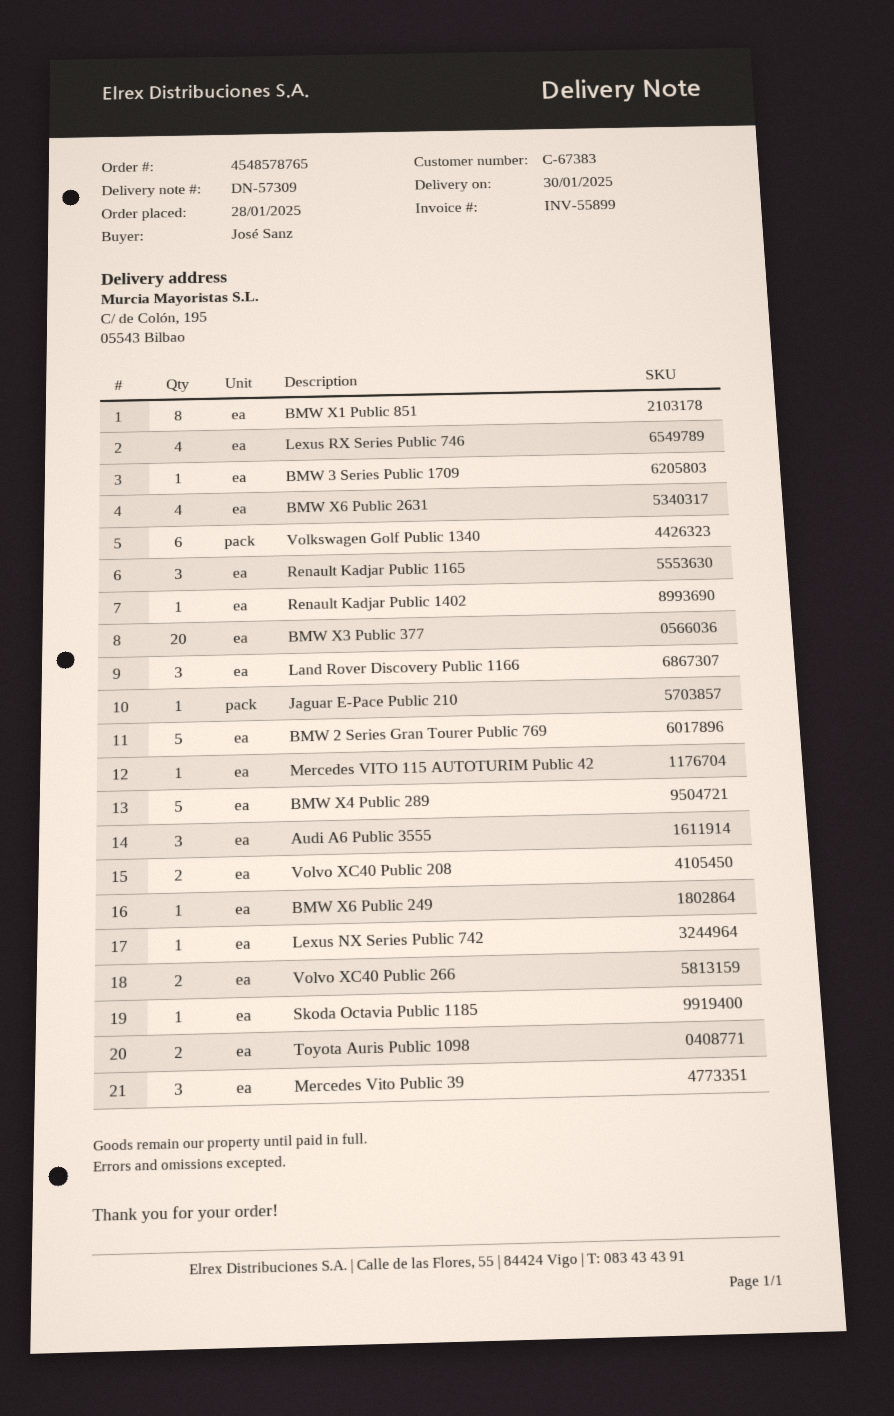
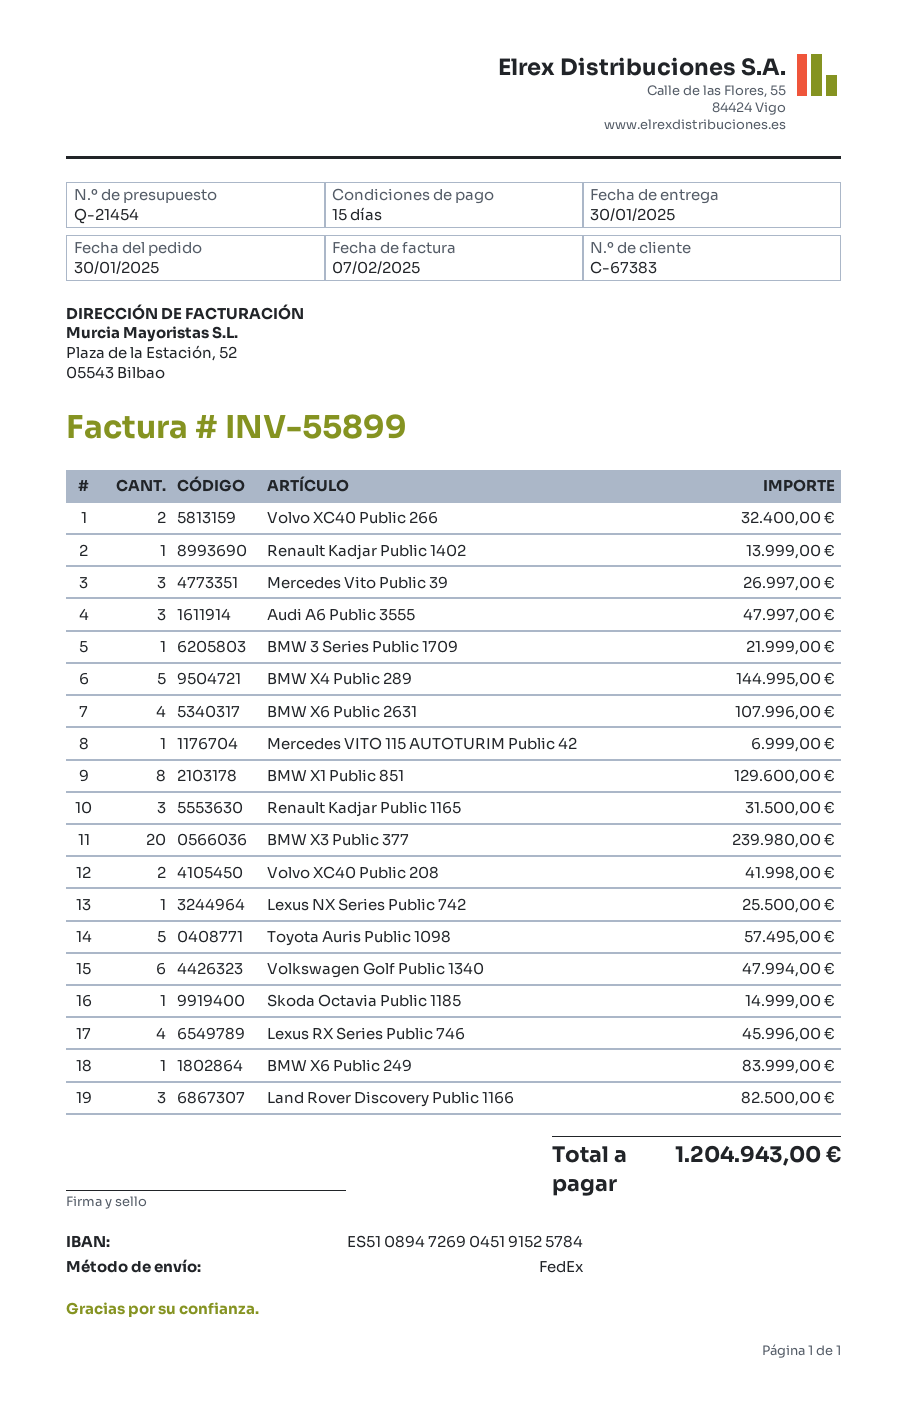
order date: 2025-01-28 -> 2025-01-30
Jaguar E-Pace Public 210: 1 -> none
BMW 2 Series Gran Tourer Public 769: 5 -> none
Toyota Auris Public 1098: 2 -> 5

